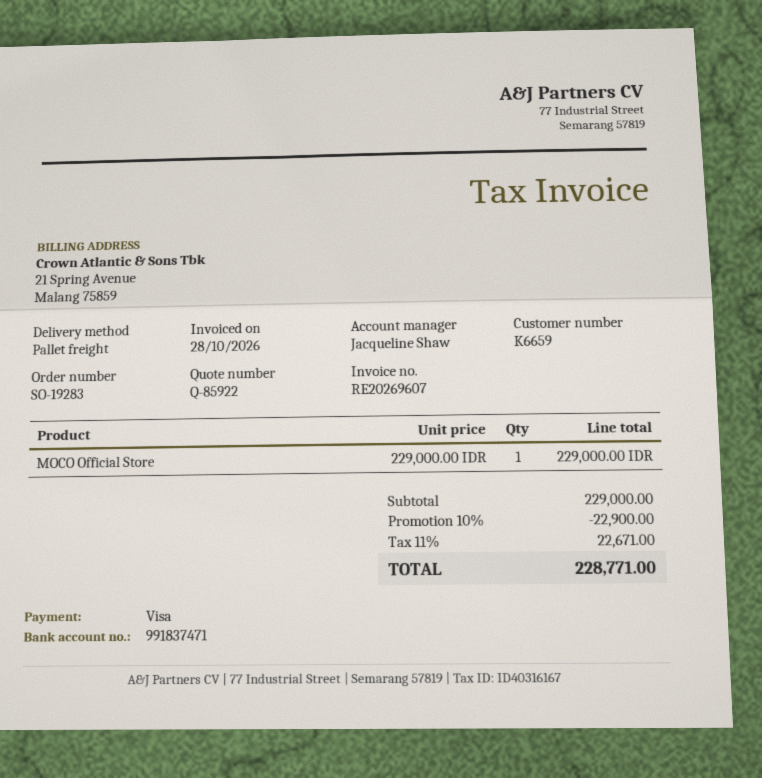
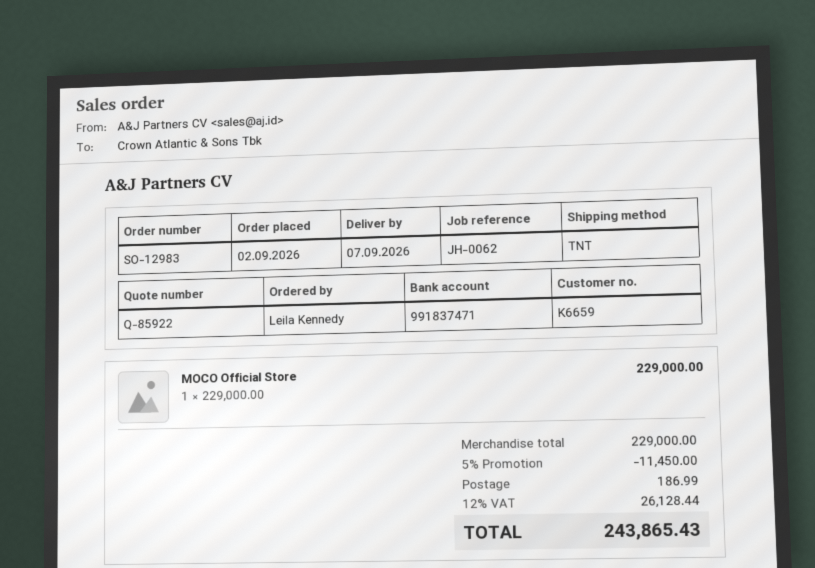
order number: SO-19283 -> SO-12983
shipping method: pallet freight -> TNT
discount: 10% = 22900.00 -> 5% = 11450.00
shipping: none -> 186.99
tax: 11% = 22671.00 -> 12% = 26128.44
total: 228771.00 -> 243865.43

